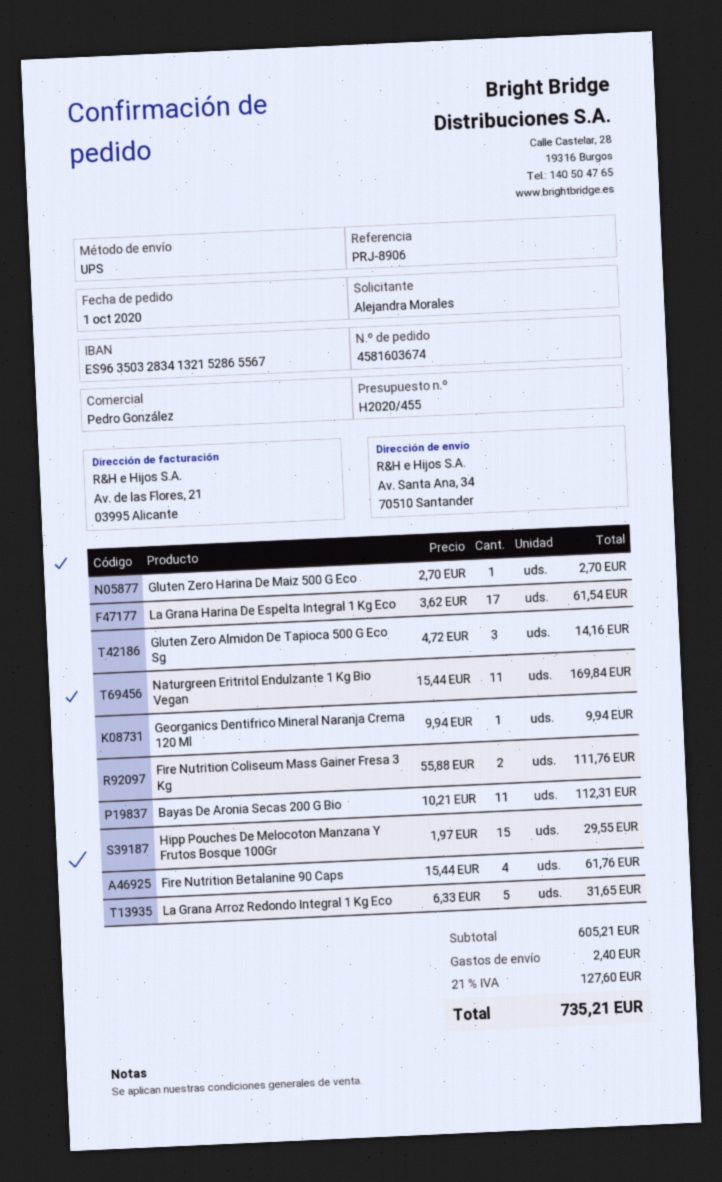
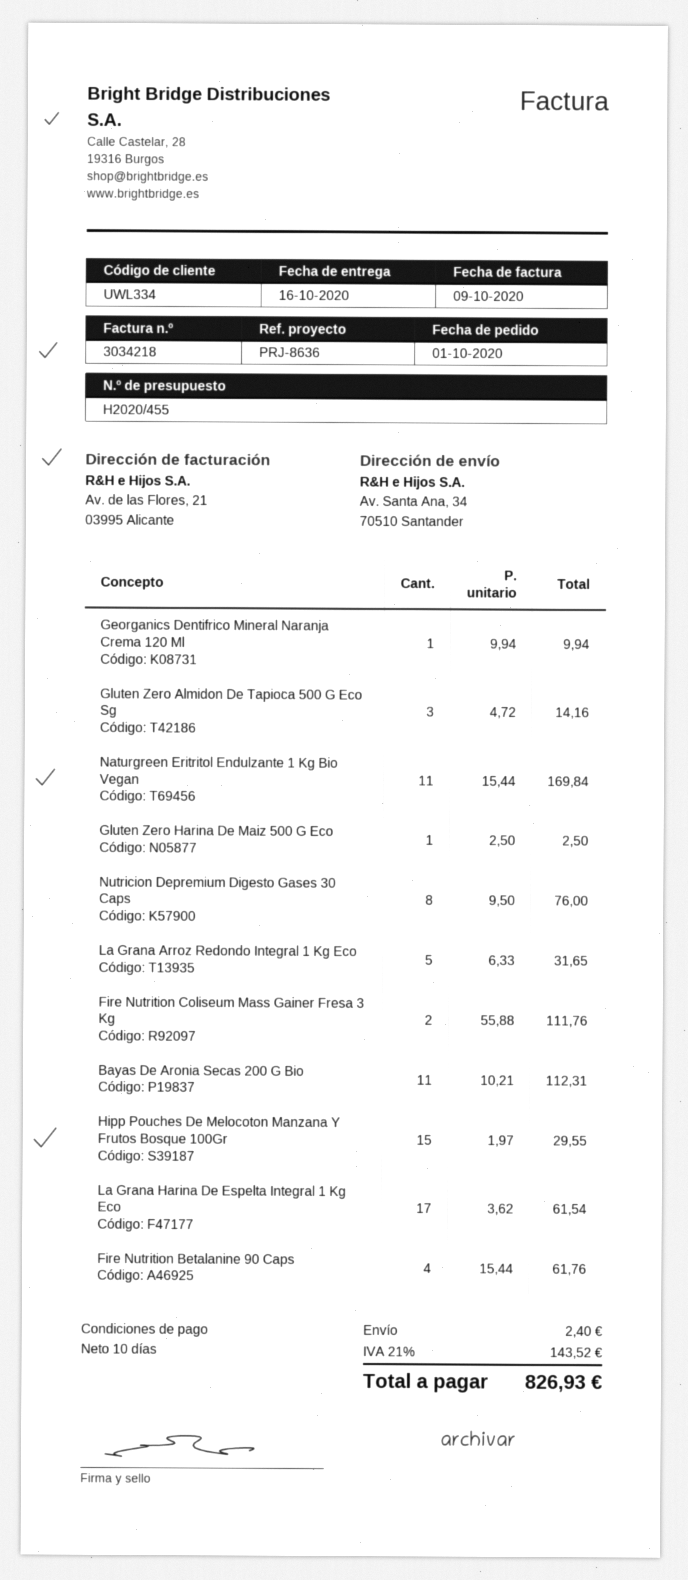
reference: PRJ-8906 -> PRJ-8636
Gluten Zero Harina De Maiz 500 G Eco: 1 x 2.70 = 2.70 -> 1 x 2.50 = 2.50
Nutricion Depremium Digesto Gases 30 Caps: none -> 8 x 9.50 = 76.00
tax: 21% = 127.60 -> 21% = 143.52
total: 735.21 -> 826.93

